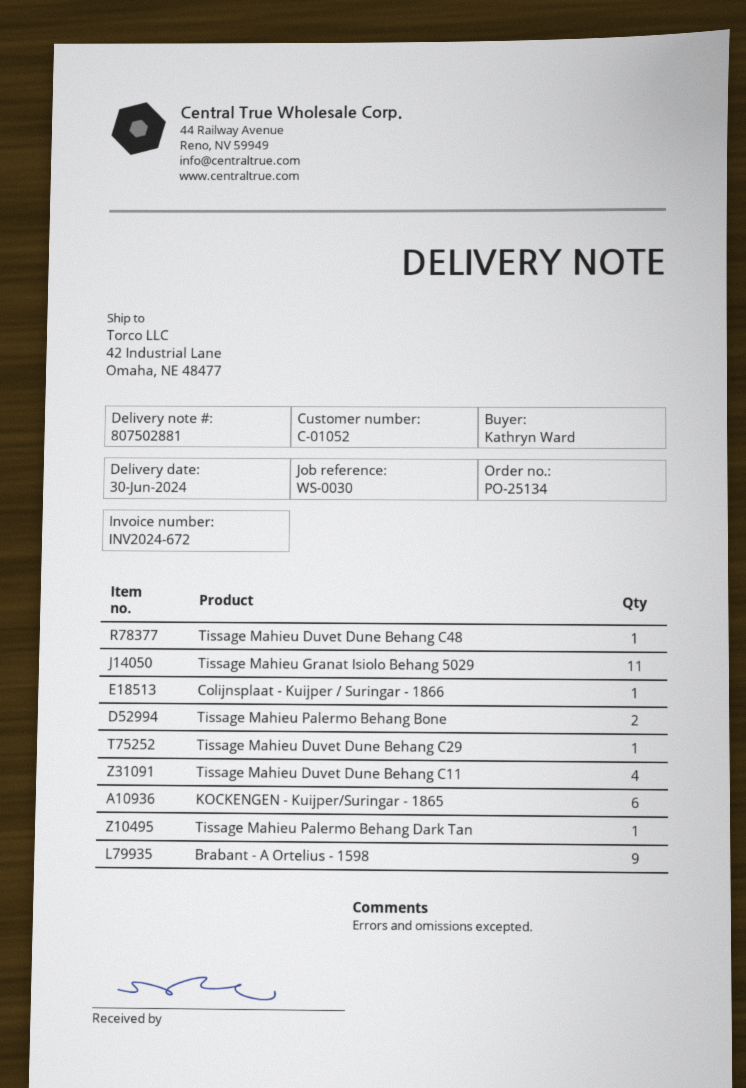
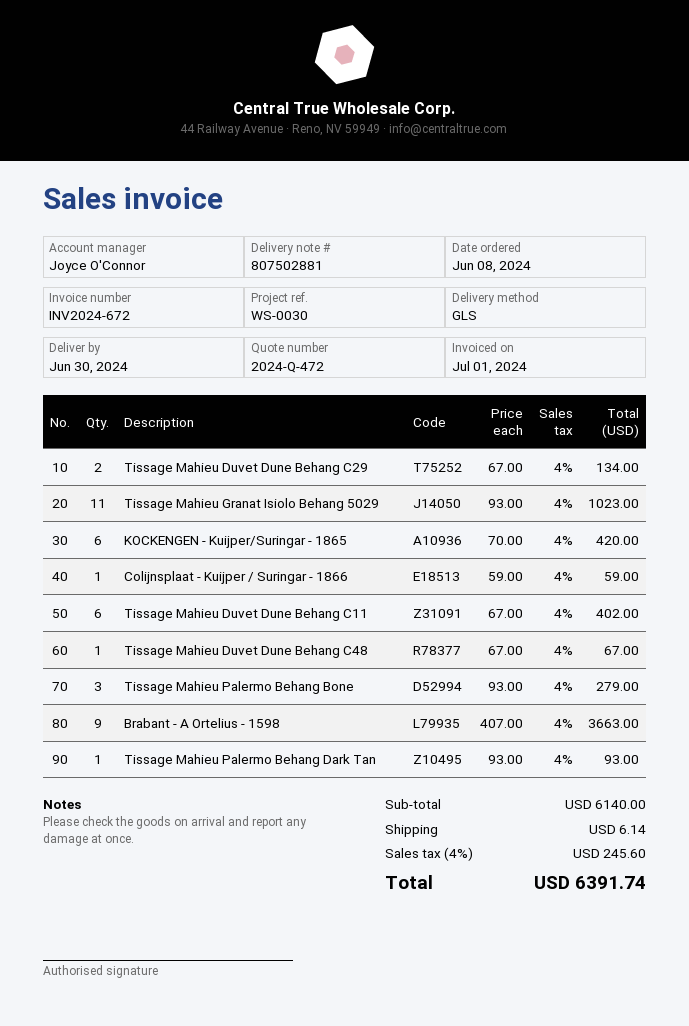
Tissage Mahieu Palermo Behang Bone: 2 -> 3
Tissage Mahieu Duvet Dune Behang C29: 1 -> 2
Tissage Mahieu Duvet Dune Behang C11: 4 -> 6

